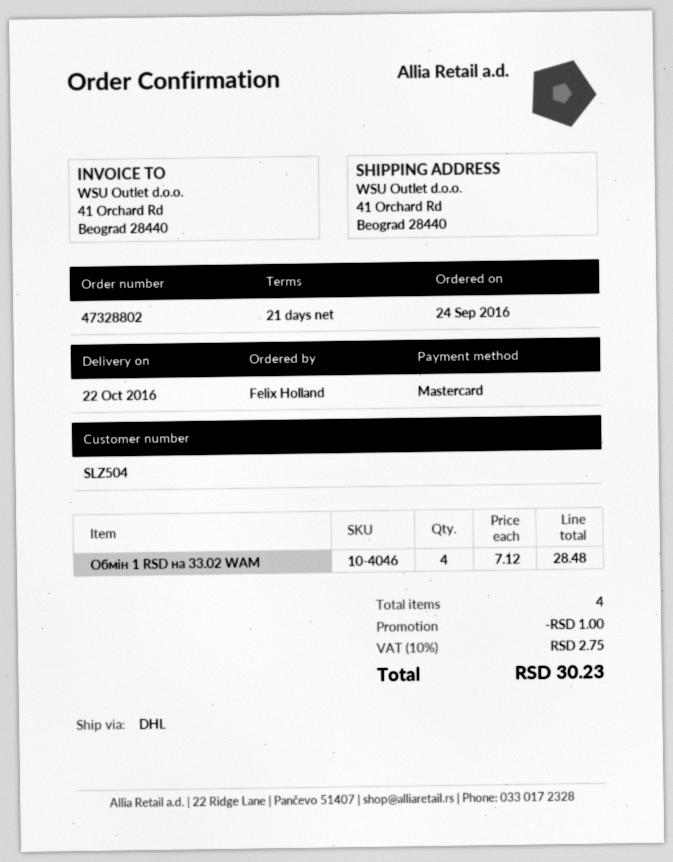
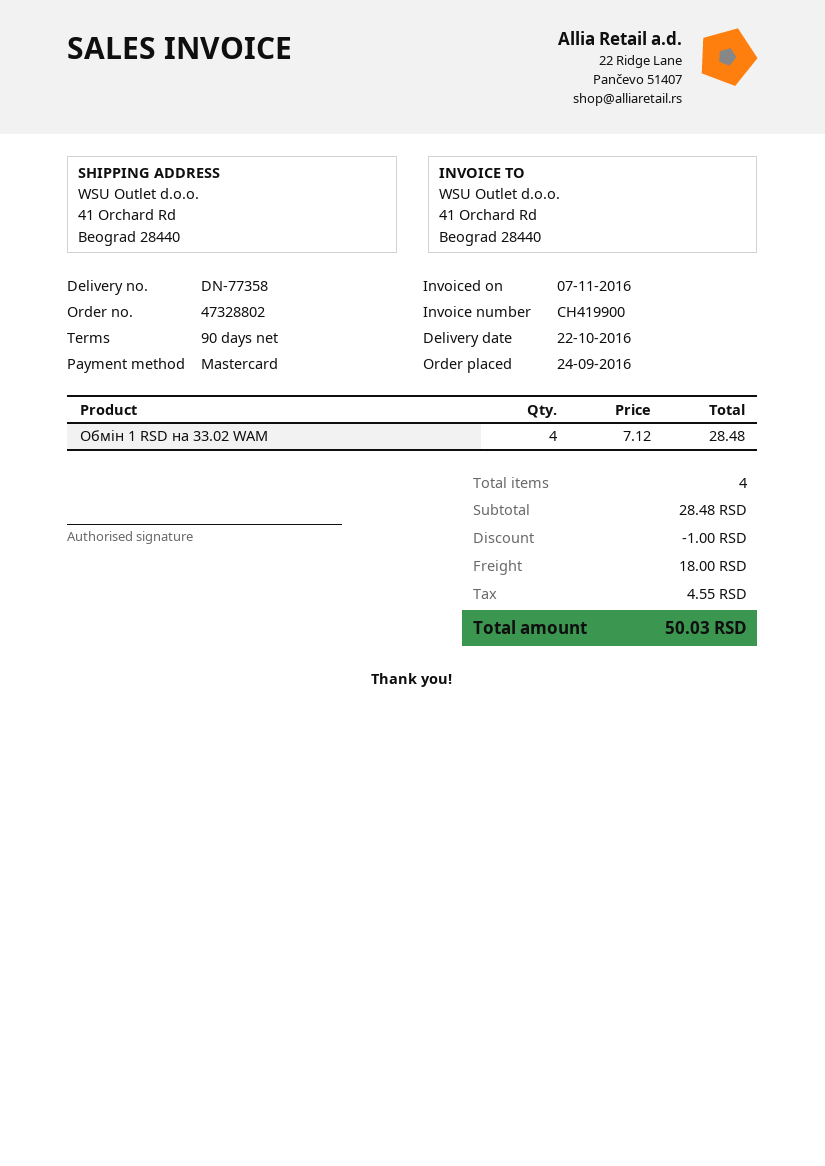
payment terms: 21 days -> 90 days
shipping: none -> 18.00
tax: 2.75 -> 4.55
total: 30.23 -> 50.03

